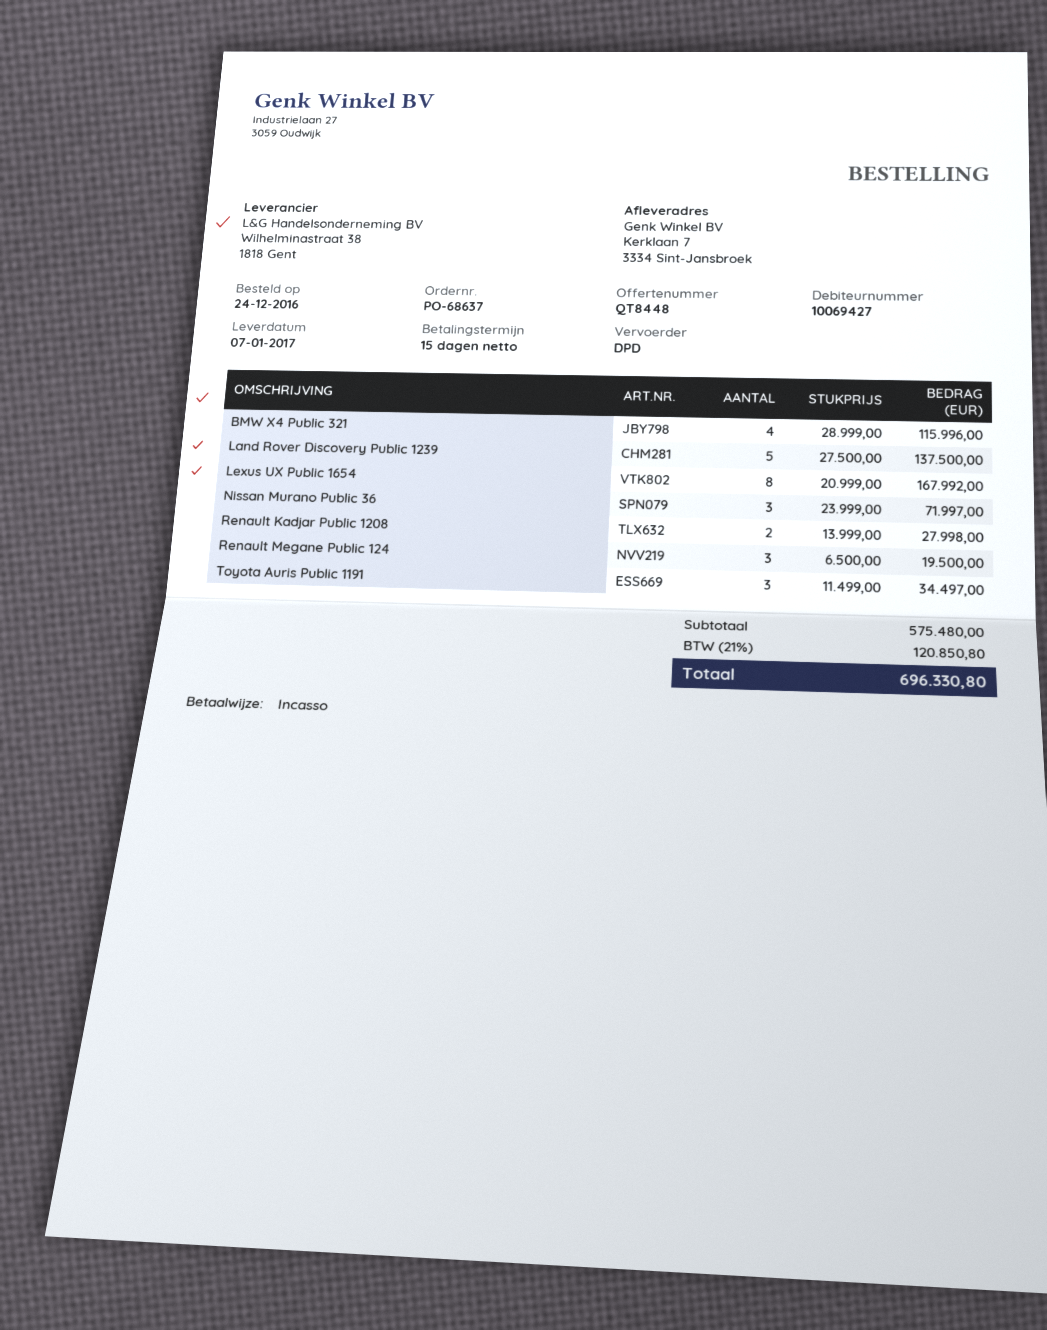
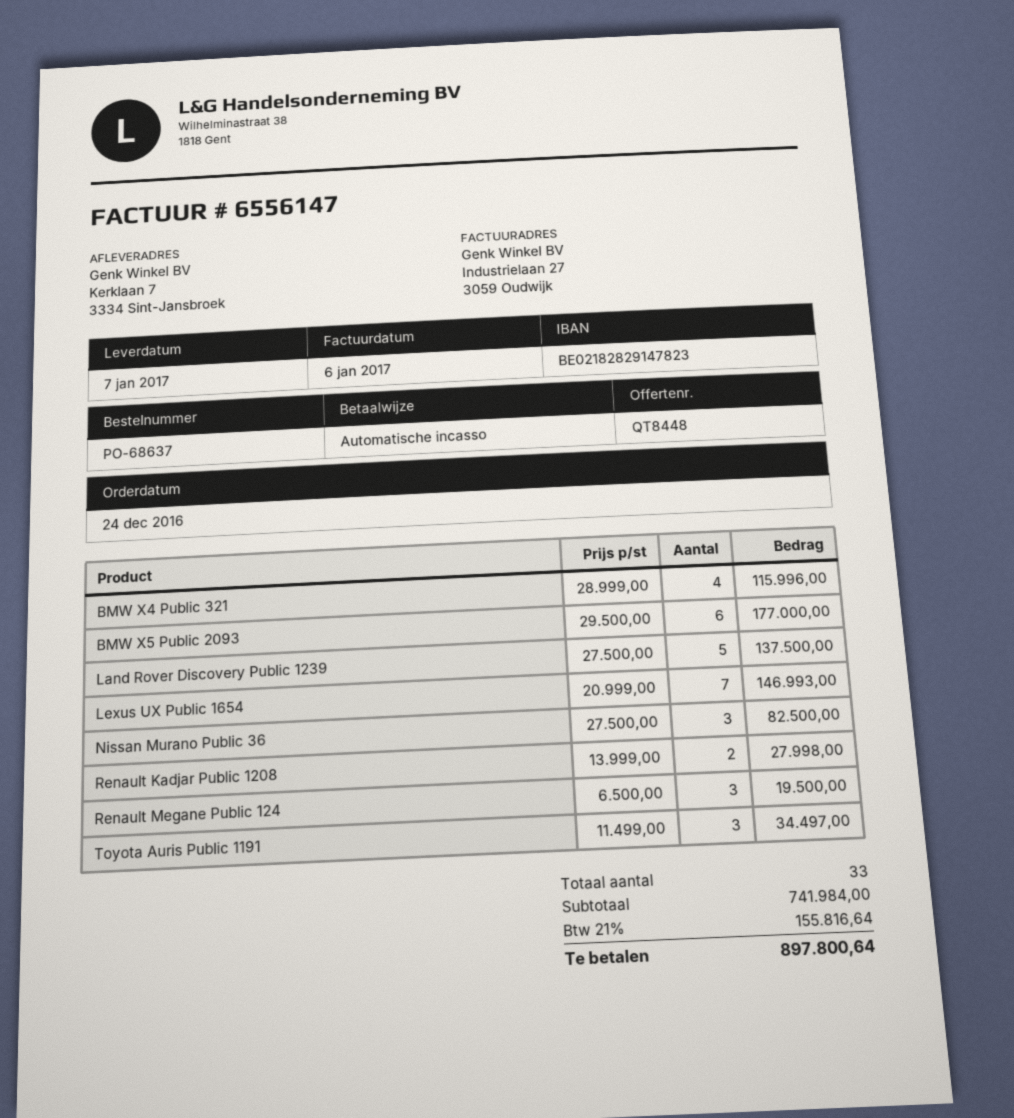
Lexus UX Public 1654: 8 x 20999.00 = 167992.00 -> 7 x 20999.00 = 146993.00
Nissan Murano Public 36: 3 x 23999.00 = 71997.00 -> 3 x 27500.00 = 82500.00
BMW X5 Public 2093: none -> 6 x 29500.00 = 177000.00
subtotal: 575480.00 -> 741984.00
tax: 21% = 120850.80 -> 21% = 155816.64
total: 696330.80 -> 897800.64

